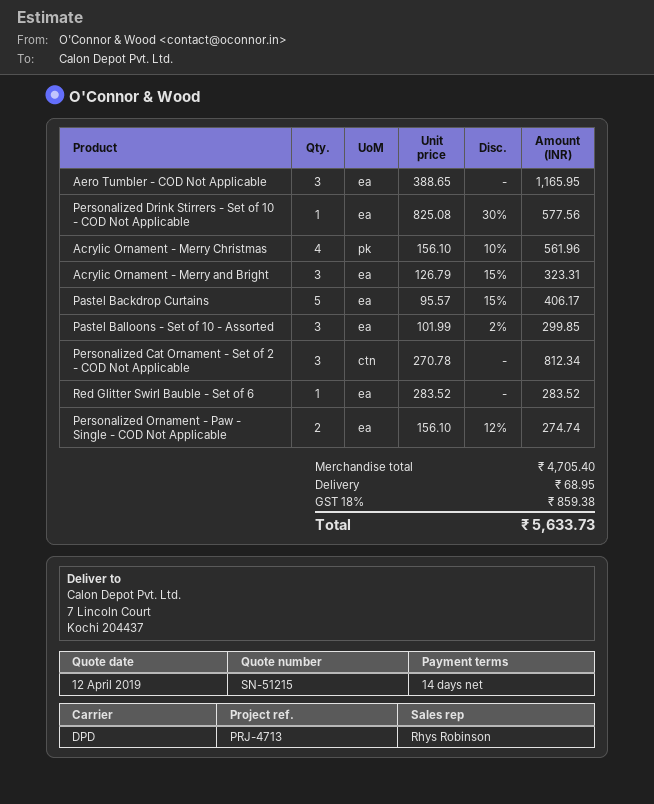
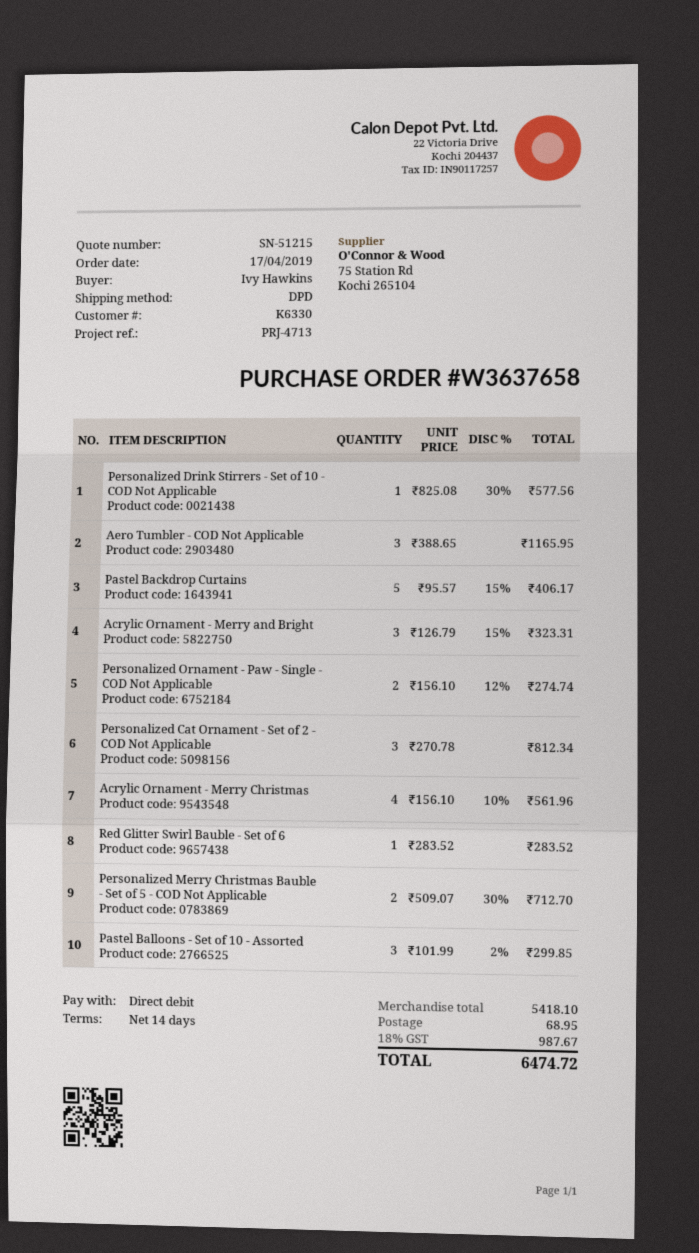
Personalized Merry Christmas Bauble - Set of 5 - COD Not Applicable: none -> 2 x 509.07 - 30% = 712.70
subtotal: 4705.40 -> 5418.10
tax: 18% = 859.38 -> 18% = 987.67
total: 5633.73 -> 6474.72

